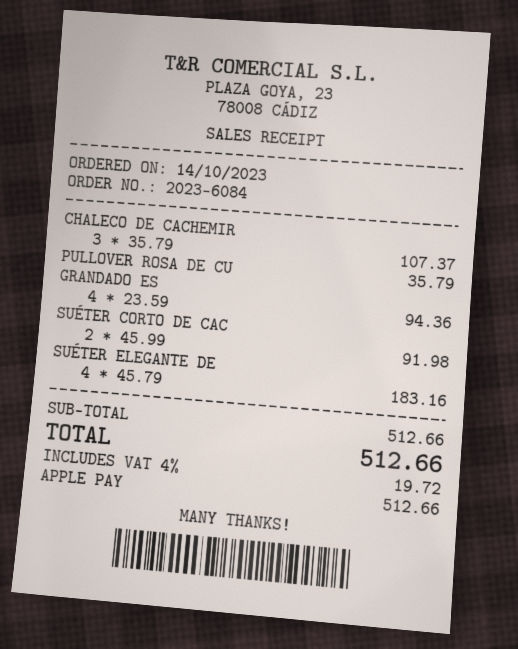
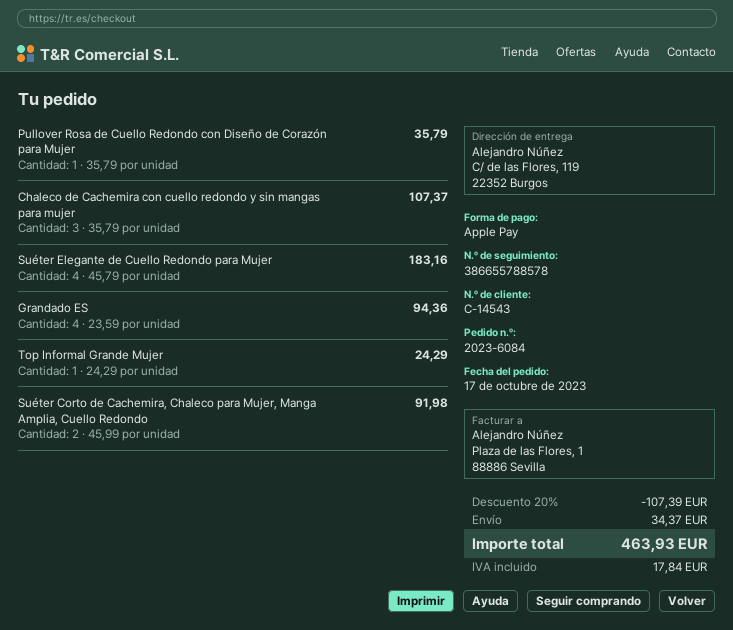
order date: 2023-10-14 -> 2023-10-17
Top Informal Grande Mujer: none -> 1 x 24.29 = 24.29
discount: none -> 20% = 107.39
shipping: none -> 34.37
tax: 19.72 -> 17.84
total: 512.66 -> 463.93

